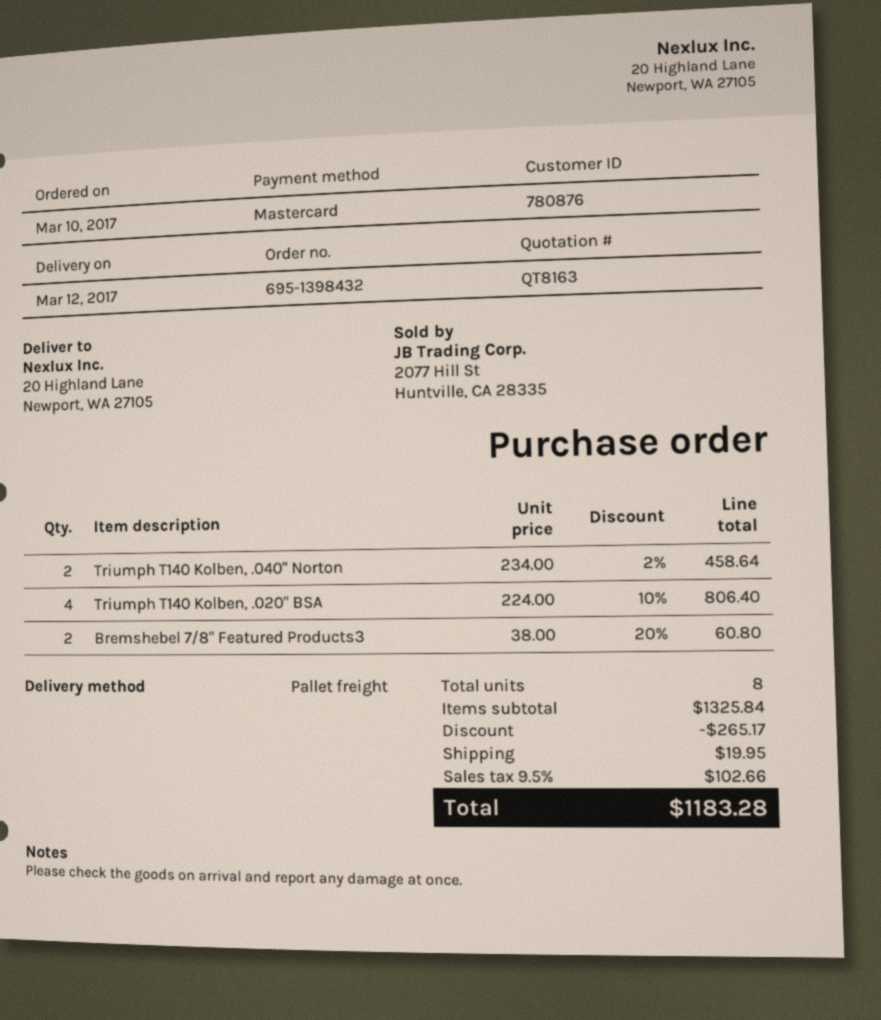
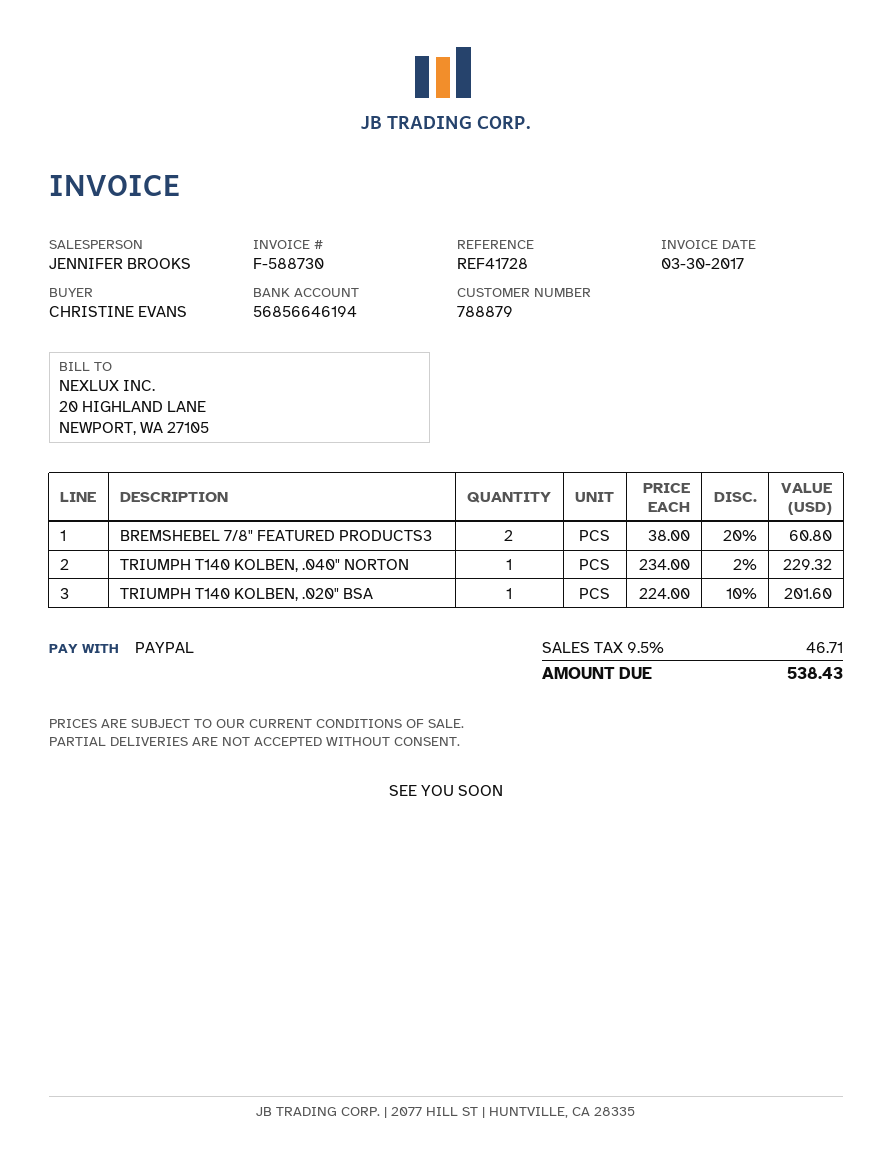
customer number: 780876 -> 788879
payment method: Mastercard -> PayPal
Triumph T140 Kolben, .040" Norton: 2 x 234.00 - 2% = 458.64 -> 1 x 234.00 - 2% = 229.32
Triumph T140 Kolben, .020" BSA: 4 x 224.00 - 10% = 806.40 -> 1 x 224.00 - 10% = 201.60
discount: 265.17 -> none
shipping: 19.95 -> none
tax: 9.5% = 102.66 -> 9.5% = 46.71
total: 1183.28 -> 538.43

